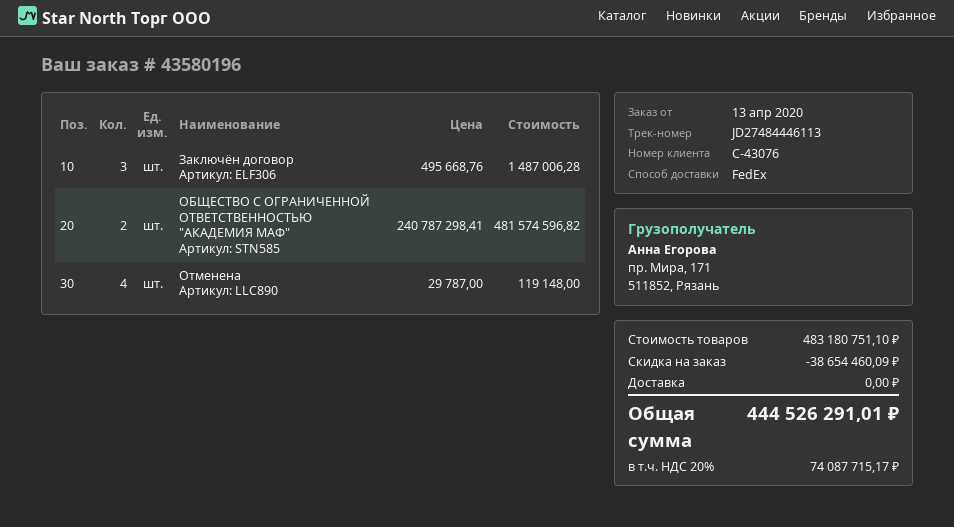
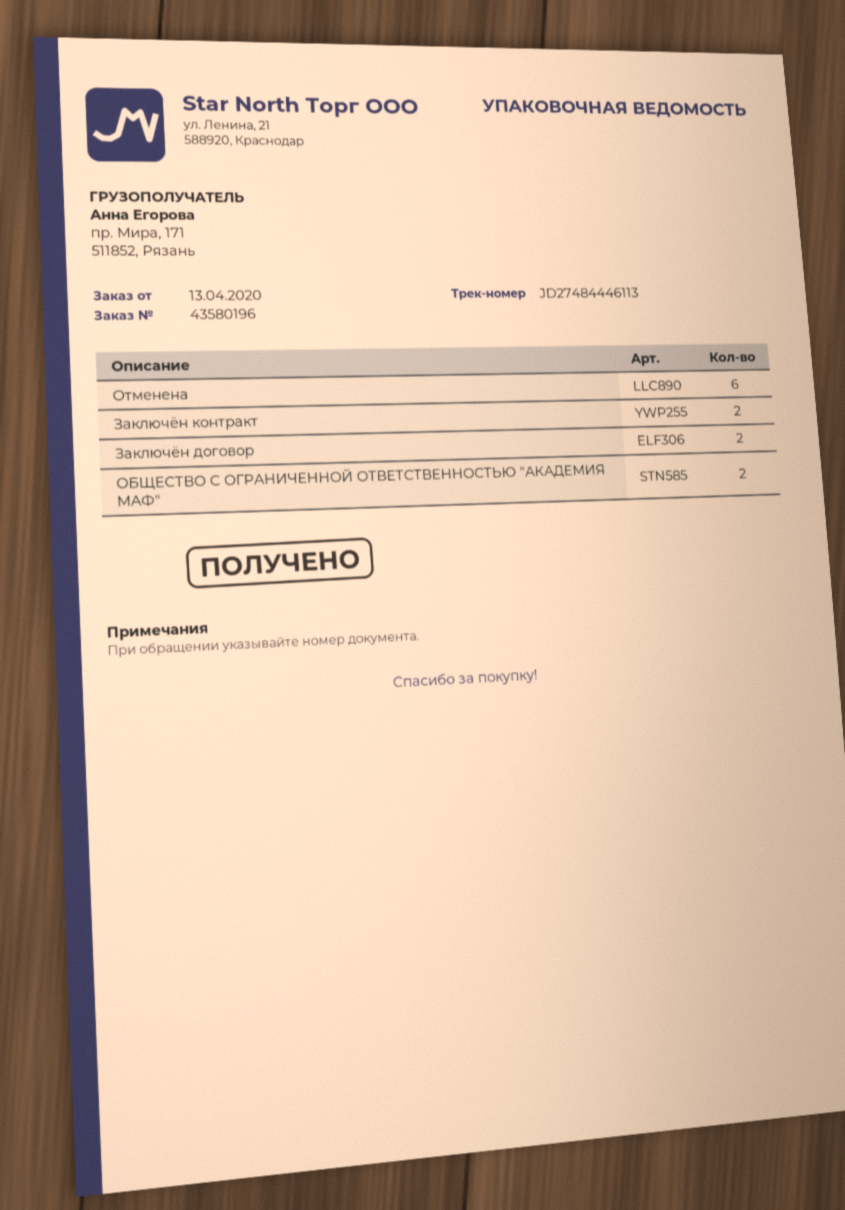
Заключён договор: 3 -> 2
Отменена: 4 -> 6
Заключён контракт: none -> 2

